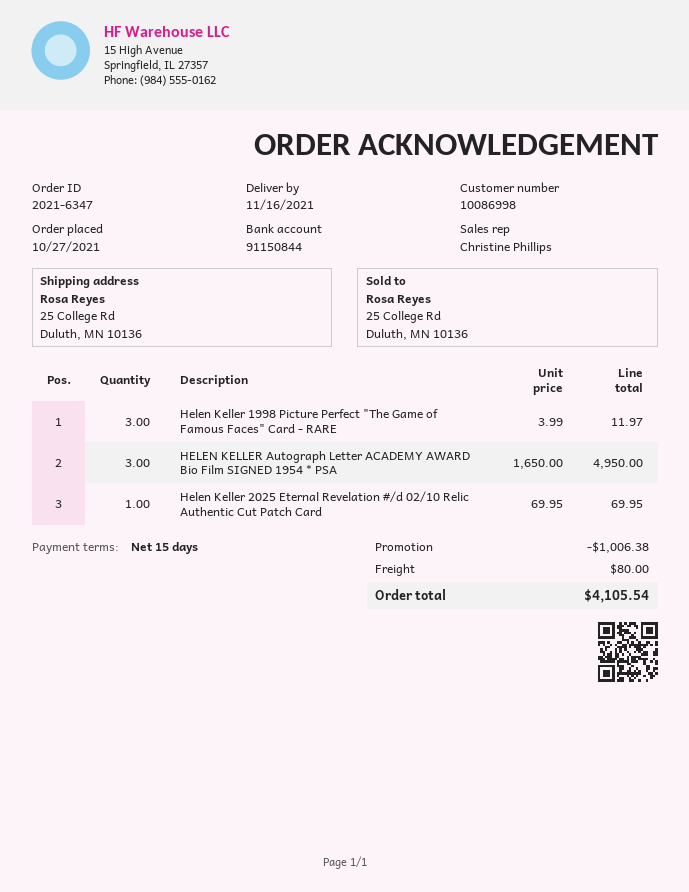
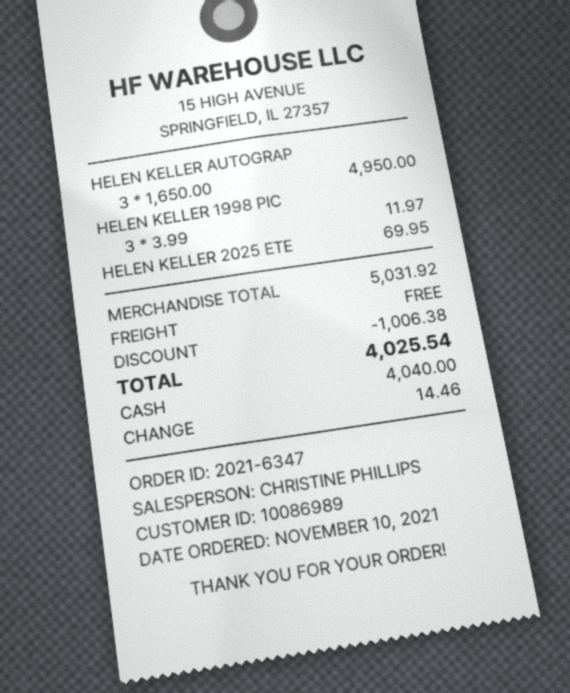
order date: 2021-10-27 -> 2021-11-10
customer number: 10086998 -> 10086989
shipping: 80.00 -> 0.00
total: 4105.54 -> 4025.54

